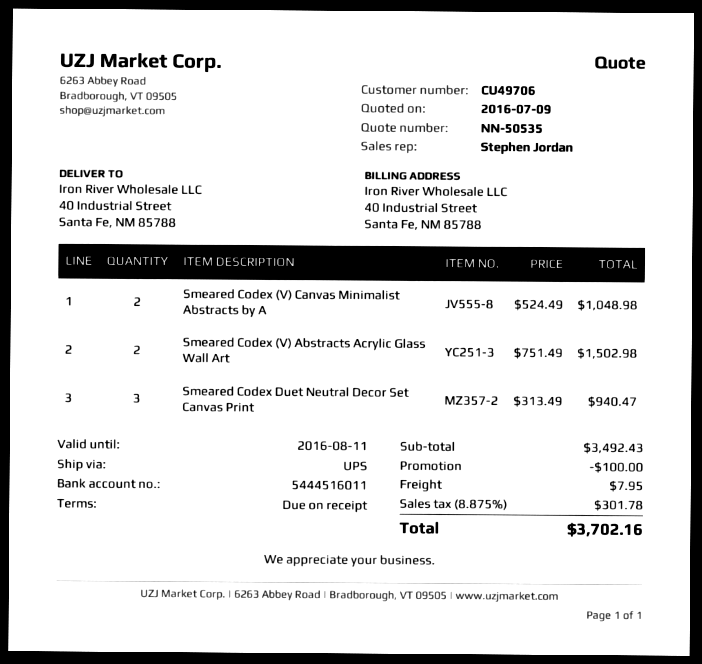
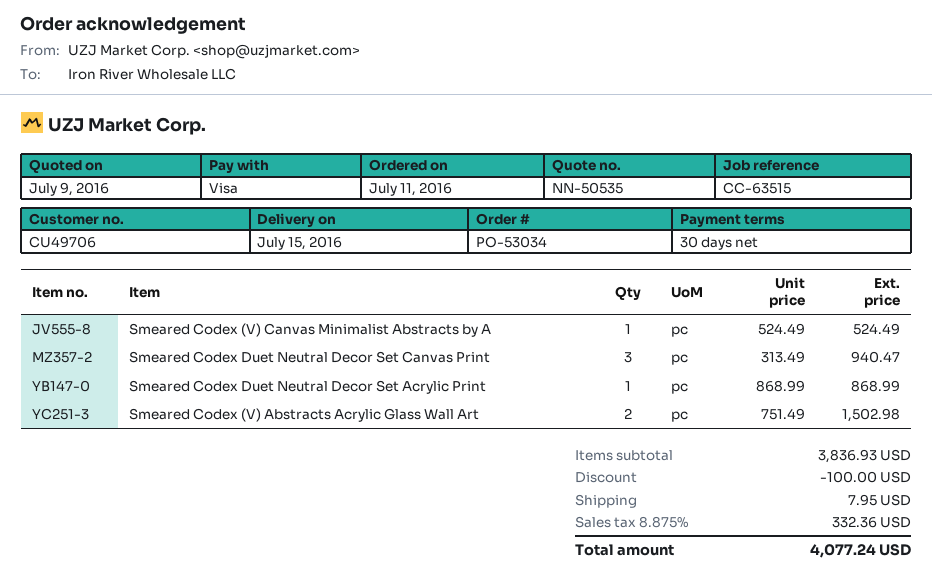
payment terms: on receipt -> 30 days
Smeared Codex (V) Canvas Minimalist Abstracts by A: 2 x 524.49 = 1048.98 -> 1 x 524.49 = 524.49
Smeared Codex Duet Neutral Decor Set Acrylic Print: none -> 1 x 868.99 = 868.99
subtotal: 3492.43 -> 3836.93
tax: 8.875% = 301.78 -> 8.875% = 332.36
total: 3702.16 -> 4077.24

